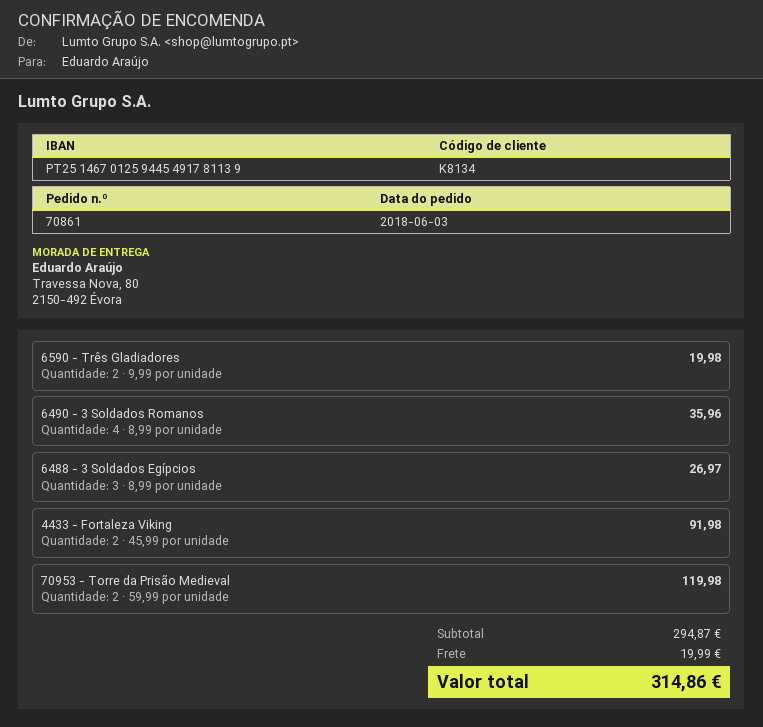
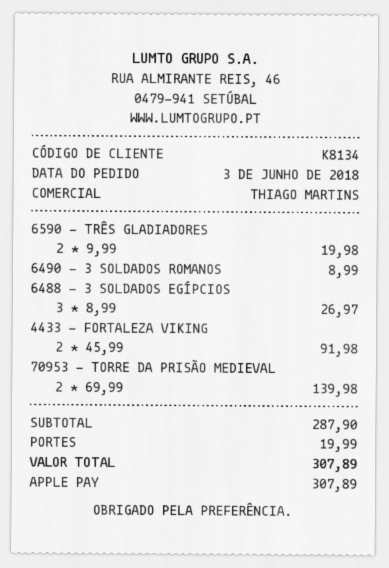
6490 - 3 Soldados Romanos: 4 x 8.99 = 35.96 -> 1 x 8.99 = 8.99
70953 - Torre da Prisão Medieval: 2 x 59.99 = 119.98 -> 2 x 69.99 = 139.98
subtotal: 294.87 -> 287.90
total: 314.86 -> 307.89

